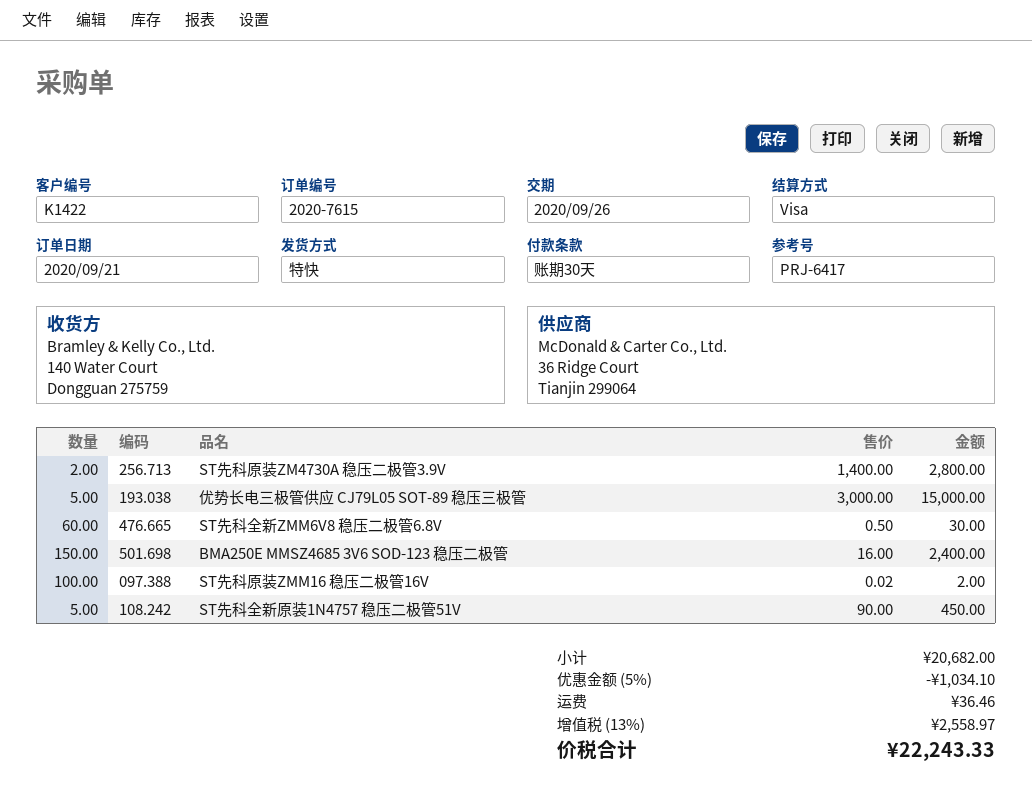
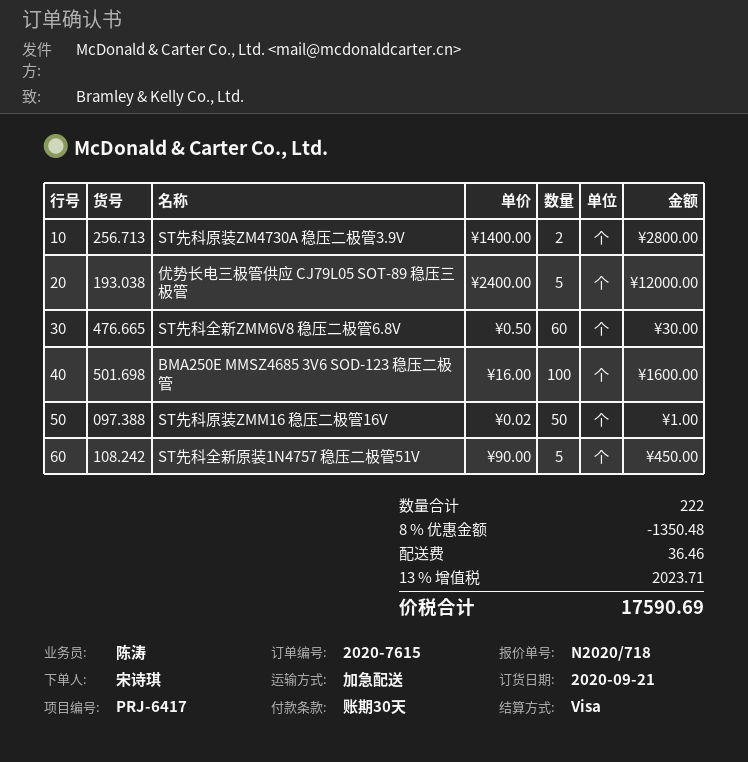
优势长电三极管供应 CJ79L05 SOT-89 稳压三极管: 5 x 3000.00 = 15000.00 -> 5 x 2400.00 = 12000.00
BMA250E MMSZ4685 3V6 SOD-123 稳压二极管: 150 x 16.00 = 2400.00 -> 100 x 16.00 = 1600.00
ST先科原装ZMM16 稳压二极管16V: 100 x 0.02 = 2.00 -> 50 x 0.02 = 1.00
discount: 5% = 1034.10 -> 8% = 1350.48
tax: 13% = 2558.97 -> 13% = 2023.71
total: 22243.33 -> 17590.69

